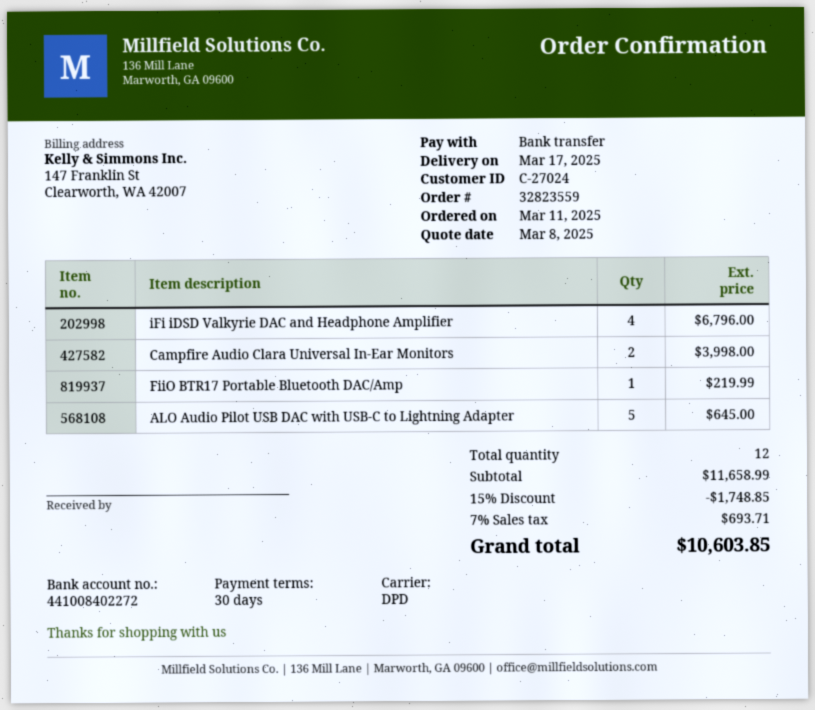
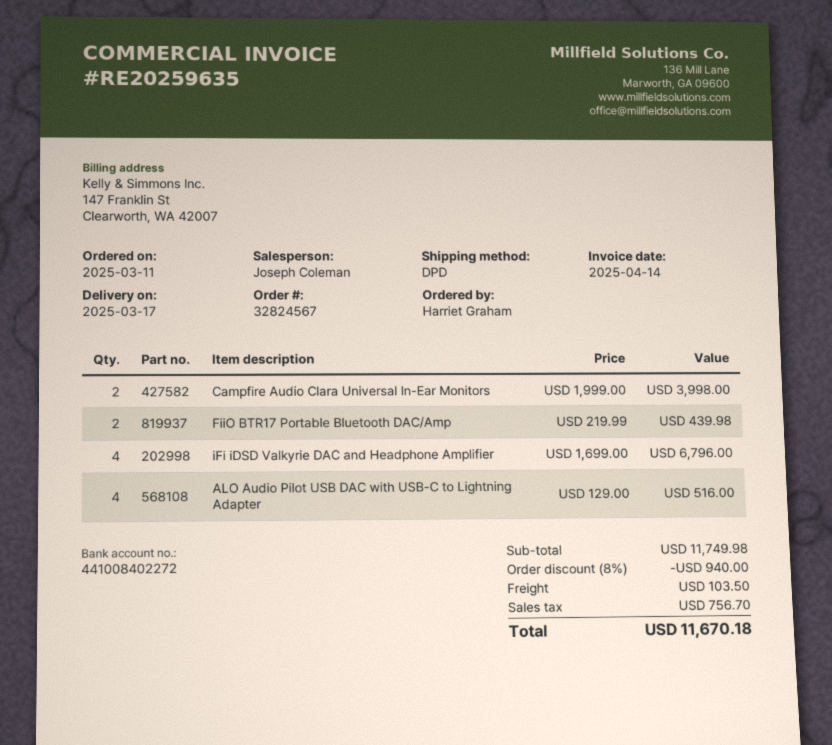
order number: 32823559 -> 32824567
FiiO BTR17 Portable Bluetooth DAC/Amp: 1 for 219.99 -> 2 for 439.98
ALO Audio Pilot USB DAC with USB-C to Lightning Adapter: 5 for 645.00 -> 4 for 516.00
subtotal: 11658.99 -> 11749.98
discount: 15% = 1748.85 -> 8% = 940.00
shipping: none -> 103.50
tax: 693.71 -> 756.70
total: 10603.85 -> 11670.18

